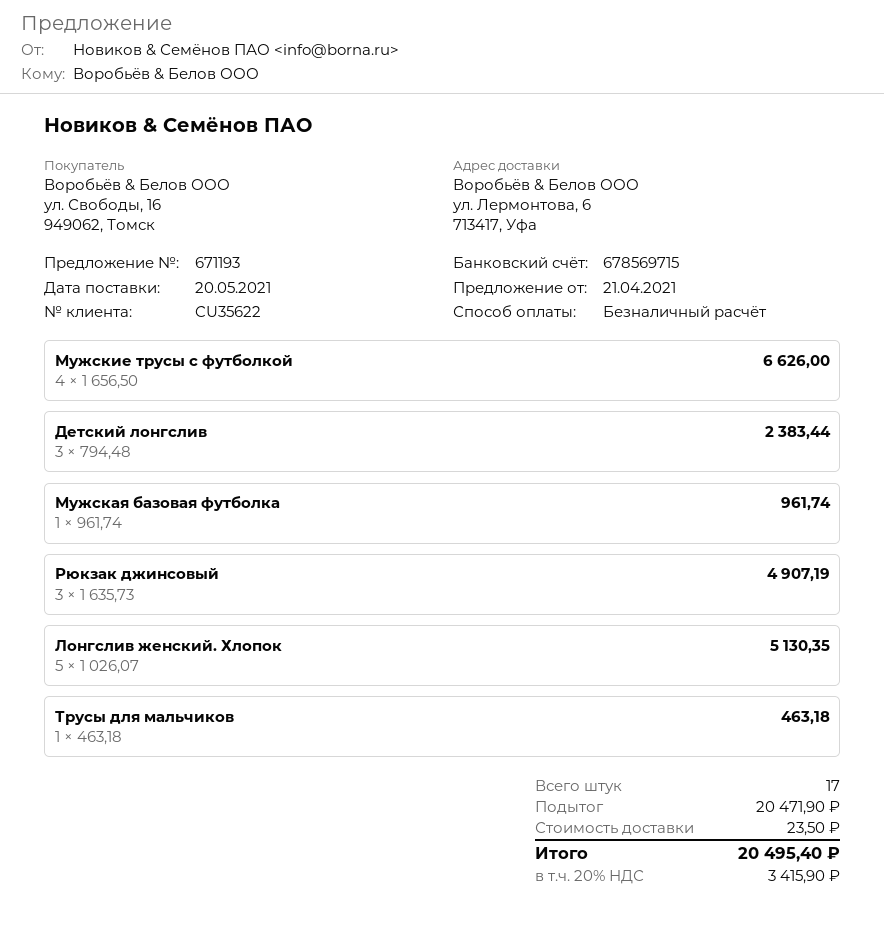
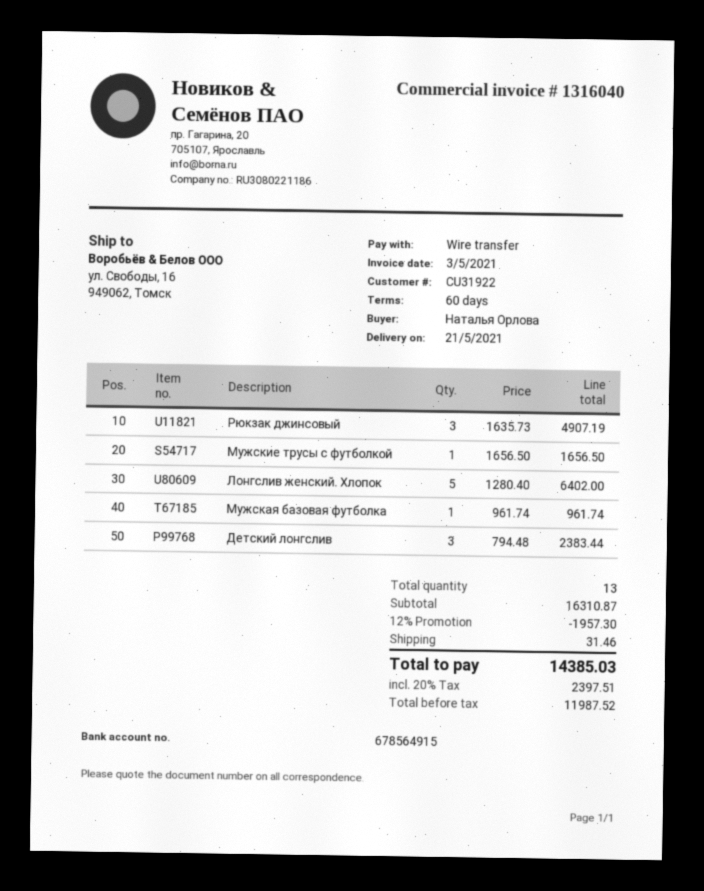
delivery date: 2021-05-20 -> 2021-05-21
customer number: CU35622 -> CU31922
bank account: 678569715 -> 678564915
ship to: ул. Лермонтова, 6, 713417, Уфа -> ул. Свободы, 16, 949062, Томск
Мужские трусы с футболкой: 4 x 1656.50 = 6626.00 -> 1 x 1656.50 = 1656.50
Лонгслив женский. Хлопок: 5 x 1026.07 = 5130.35 -> 5 x 1280.40 = 6402.00
Трусы для мальчиков: 1 x 463.18 = 463.18 -> none
total quantity: 17 -> 13
subtotal: 20471.90 -> 16310.87
discount: none -> 12% = 1957.30
shipping: 23.50 -> 31.46
tax: 20% = 3415.90 -> 20% = 2397.51
total: 20495.40 -> 14385.03

